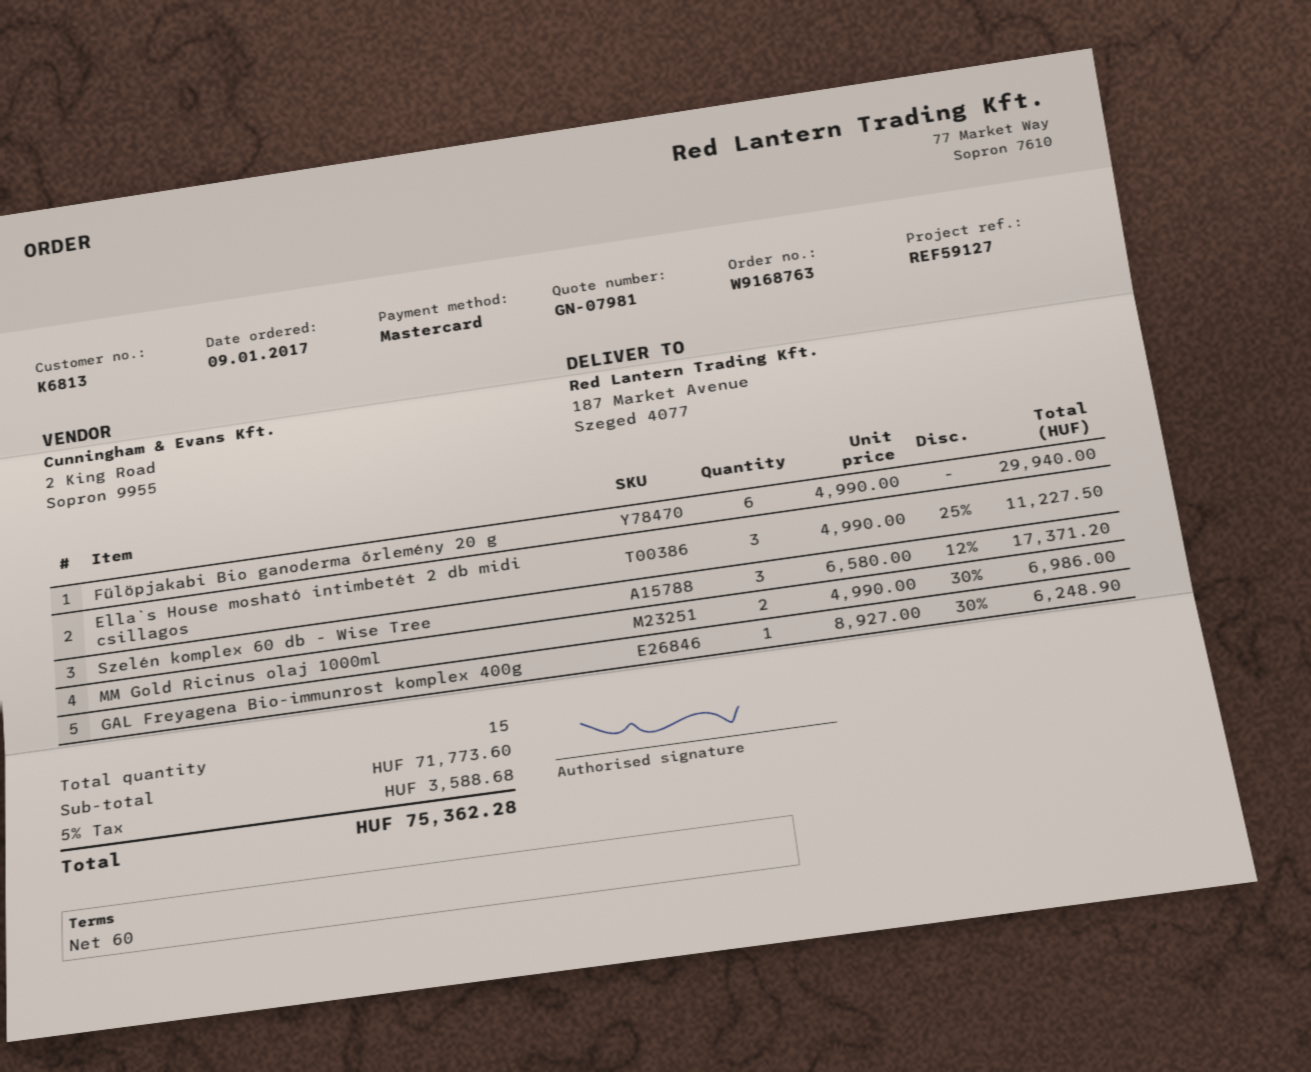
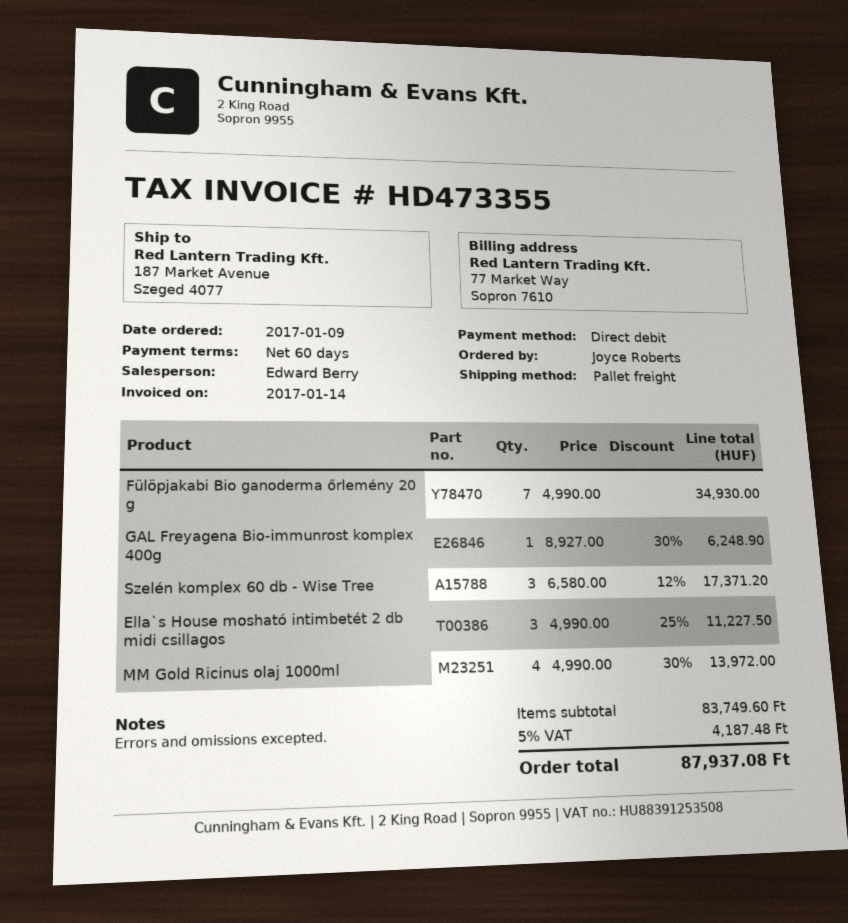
payment method: Mastercard -> direct debit
Fülöpjakabi Bio ganoderma őrlemény 20 g: 6 x 4990.00 = 29940.00 -> 7 x 4990.00 = 34930.00
MM Gold Ricinus olaj 1000ml: 2 x 4990.00 - 30% = 6986.00 -> 4 x 4990.00 - 30% = 13972.00
subtotal: 71773.60 -> 83749.60
tax: 5% = 3588.68 -> 5% = 4187.48
total: 75362.28 -> 87937.08

